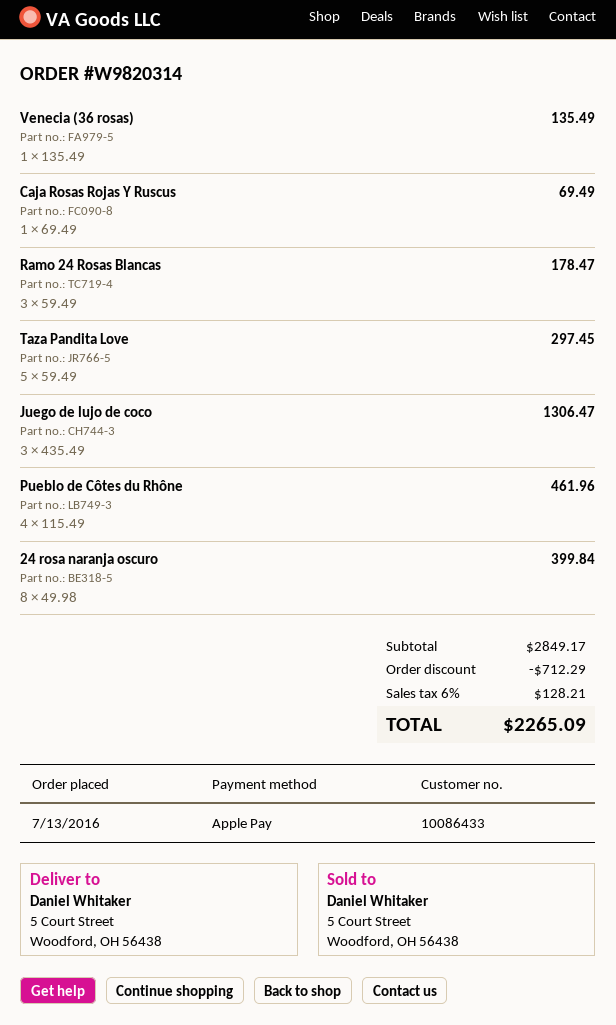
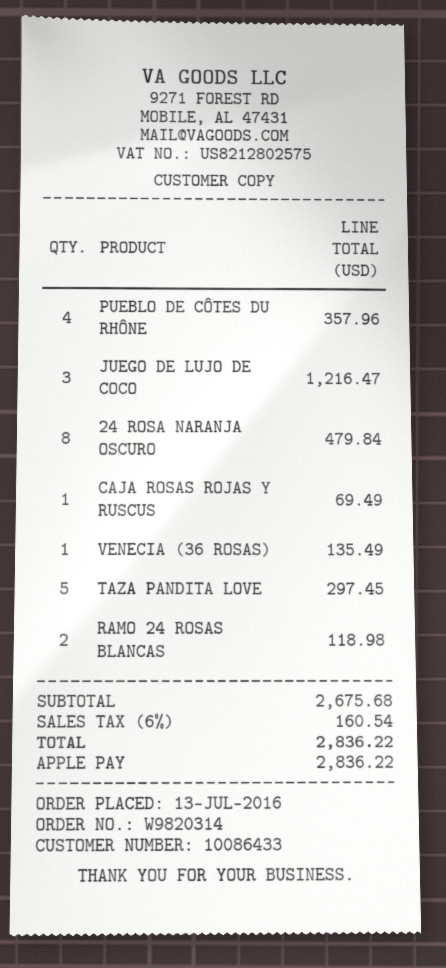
Ramo 24 Rosas Blancas: 3 for 178.47 -> 2 for 118.98
Juego de lujo de coco: 3 for 1306.47 -> 3 for 1216.47
Pueblo de Côtes du Rhône: 4 for 461.96 -> 4 for 357.96
24 rosa naranja oscuro: 8 for 399.84 -> 8 for 479.84
subtotal: 2849.17 -> 2675.68
discount: 712.29 -> none
tax: 6% = 128.21 -> 6% = 160.54
total: 2265.09 -> 2836.22

